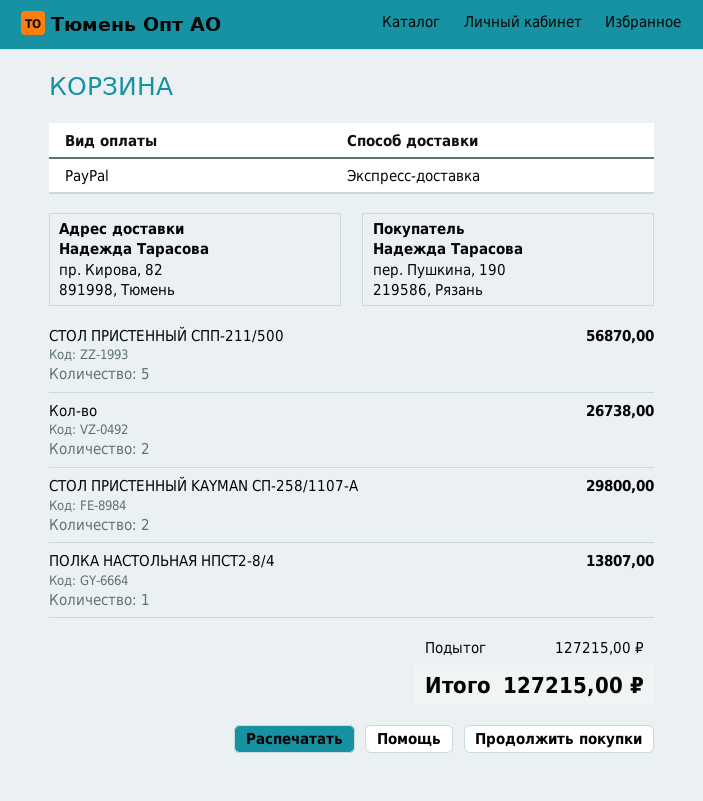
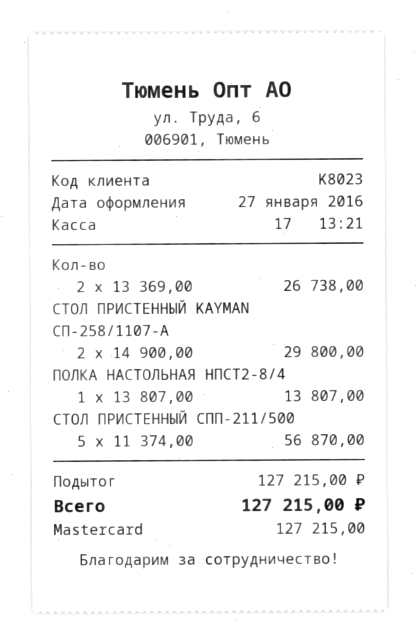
payment method: PayPal -> Mastercard

